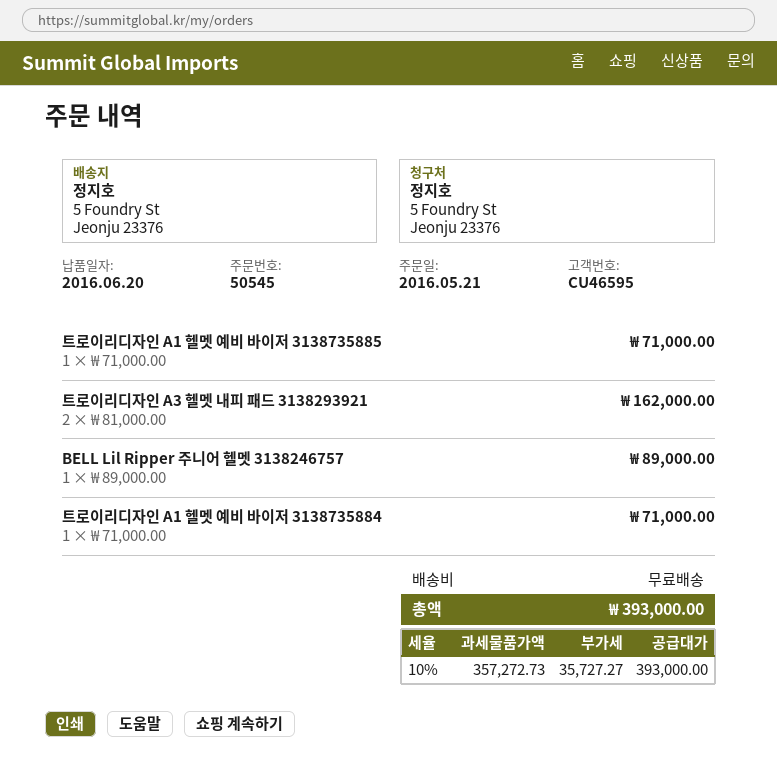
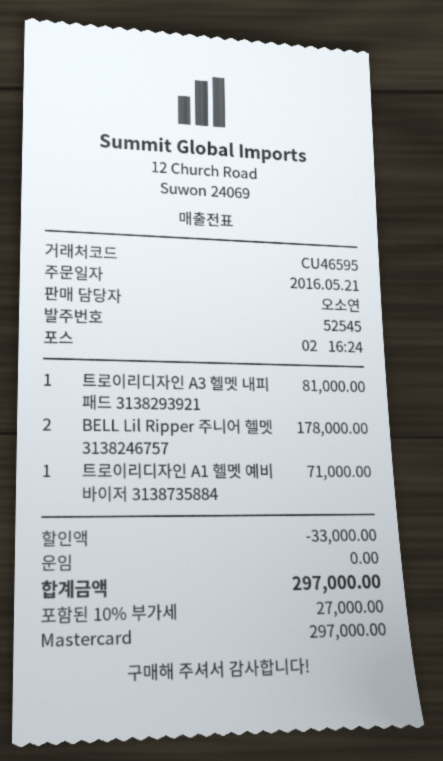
order number: 50545 -> 52545
트로이리디자인 A1 헬멧 예비 바이저 3138735885: 1 for 71000.00 -> none
트로이리디자인 A3 헬멧 내피 패드 3138293921: 2 for 162000.00 -> 1 for 81000.00
BELL Lil Ripper 주니어 헬멧 3138246757: 1 for 89000.00 -> 2 for 178000.00
discount: none -> 33000.00
tax: 10% = 35727.27 -> 10% = 27000.00
total: 393000.00 -> 297000.00

